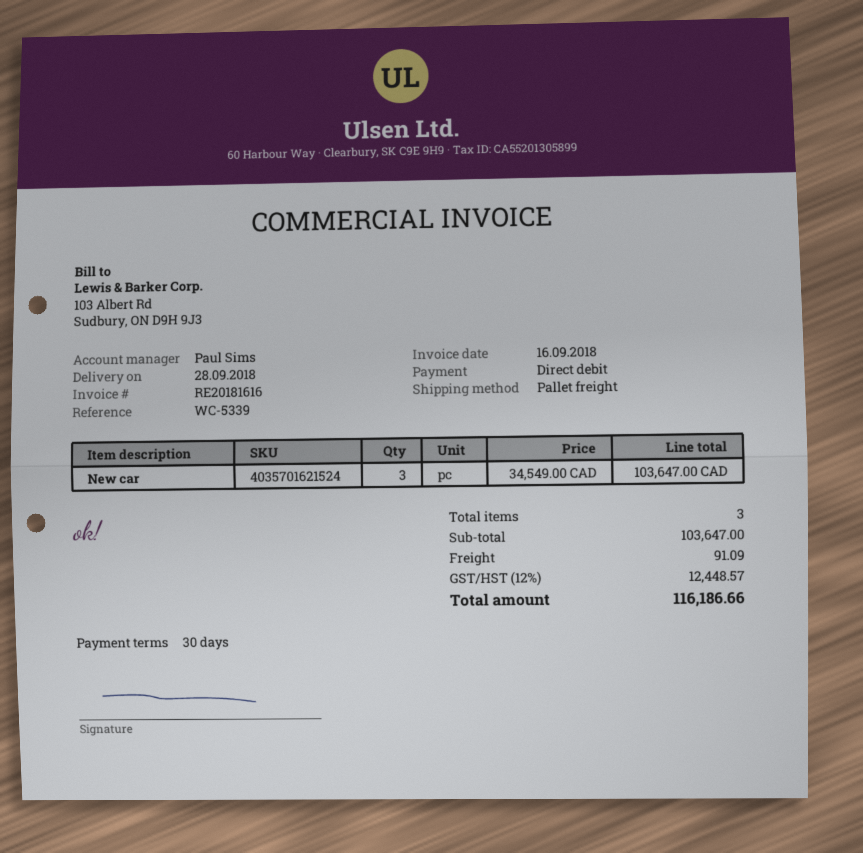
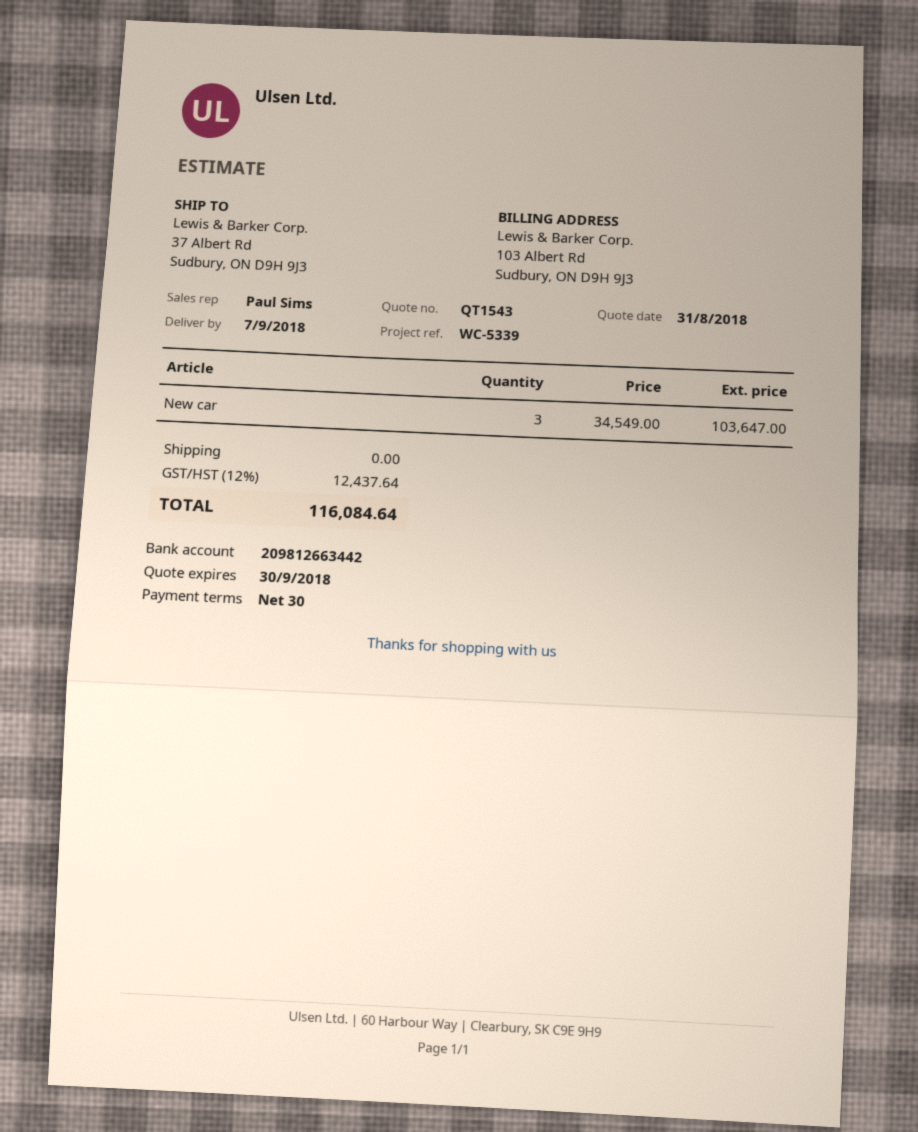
delivery date: 2018-09-28 -> 2018-09-07
shipping: 91.09 -> 0.00
tax: 12% = 12448.57 -> 12% = 12437.64
total: 116186.66 -> 116084.64

